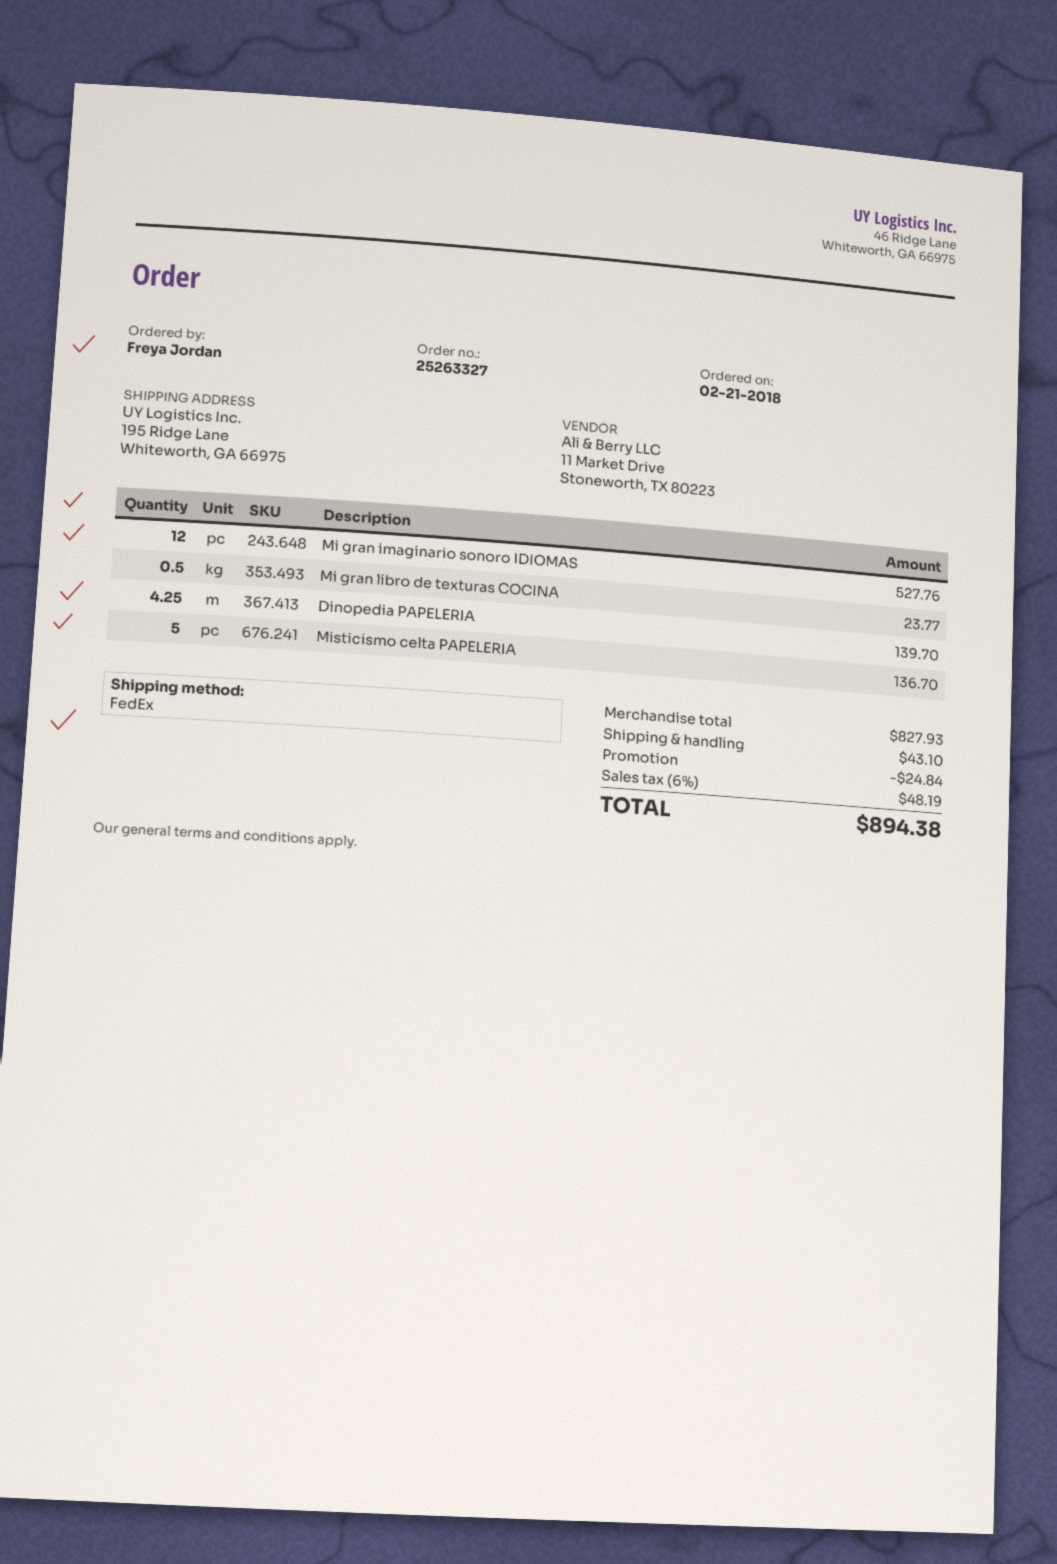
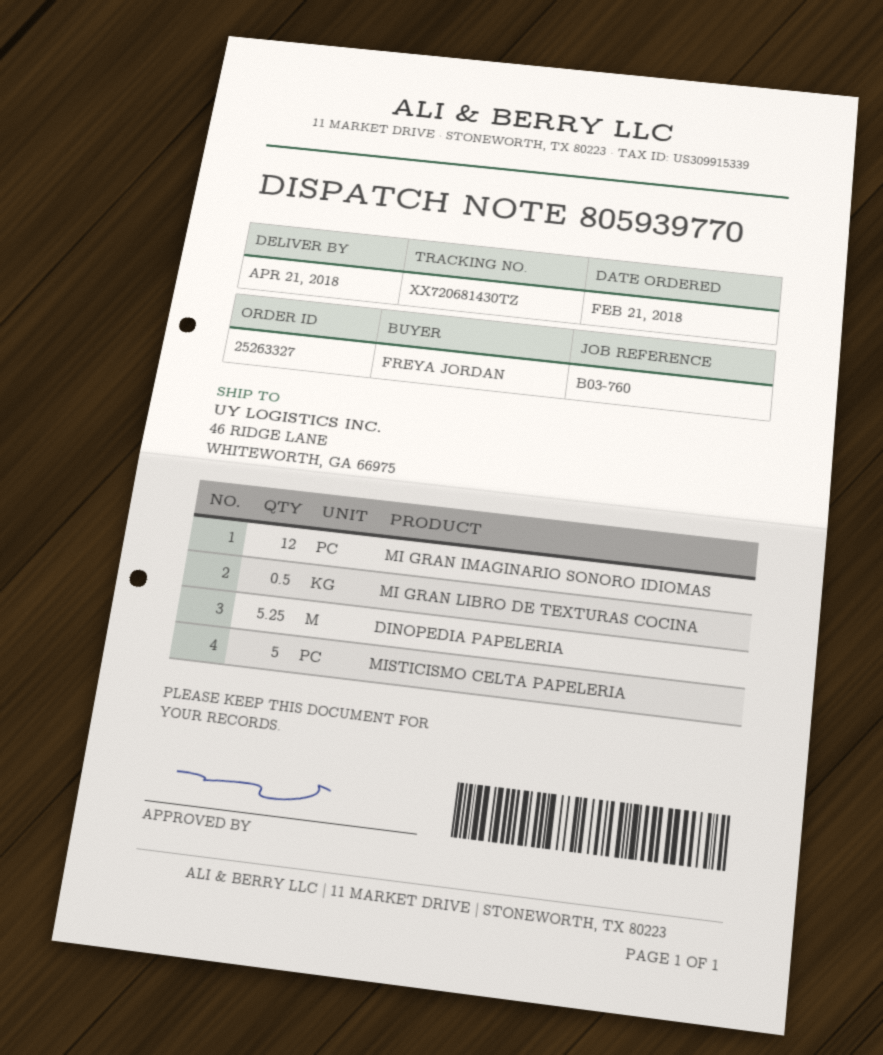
ship to: 195 Ridge Lane, Whiteworth, GA 66975 -> 46 RIDGE LANE, WHITEWORTH, GA 66975
Dinopedia PAPELERIA: 4.25 -> 5.25

